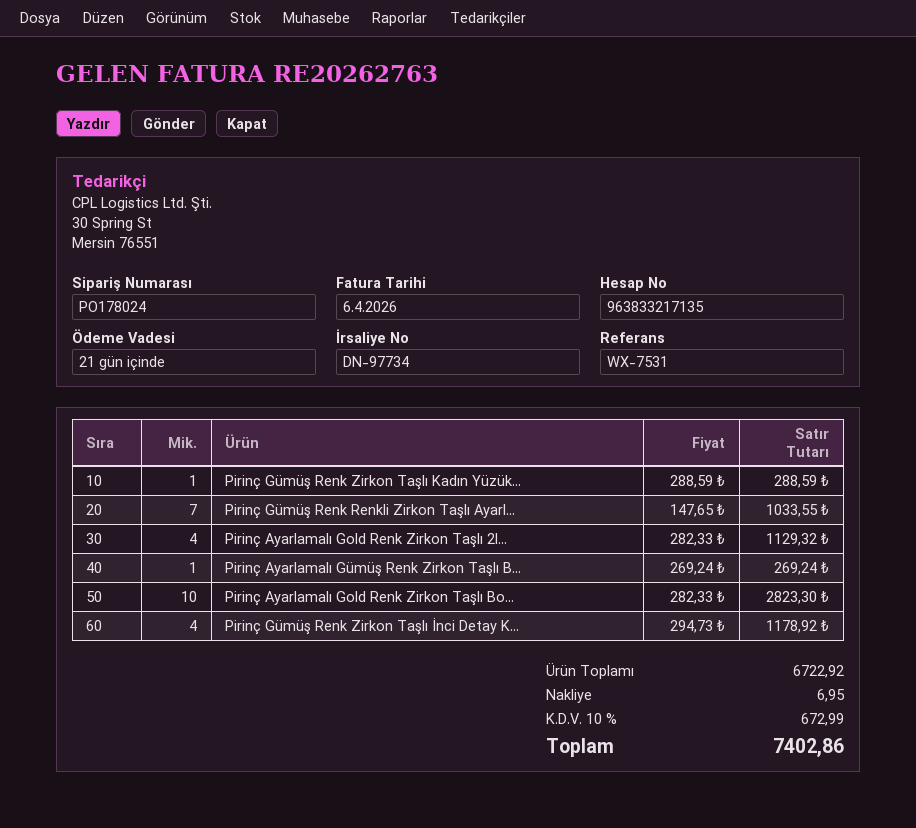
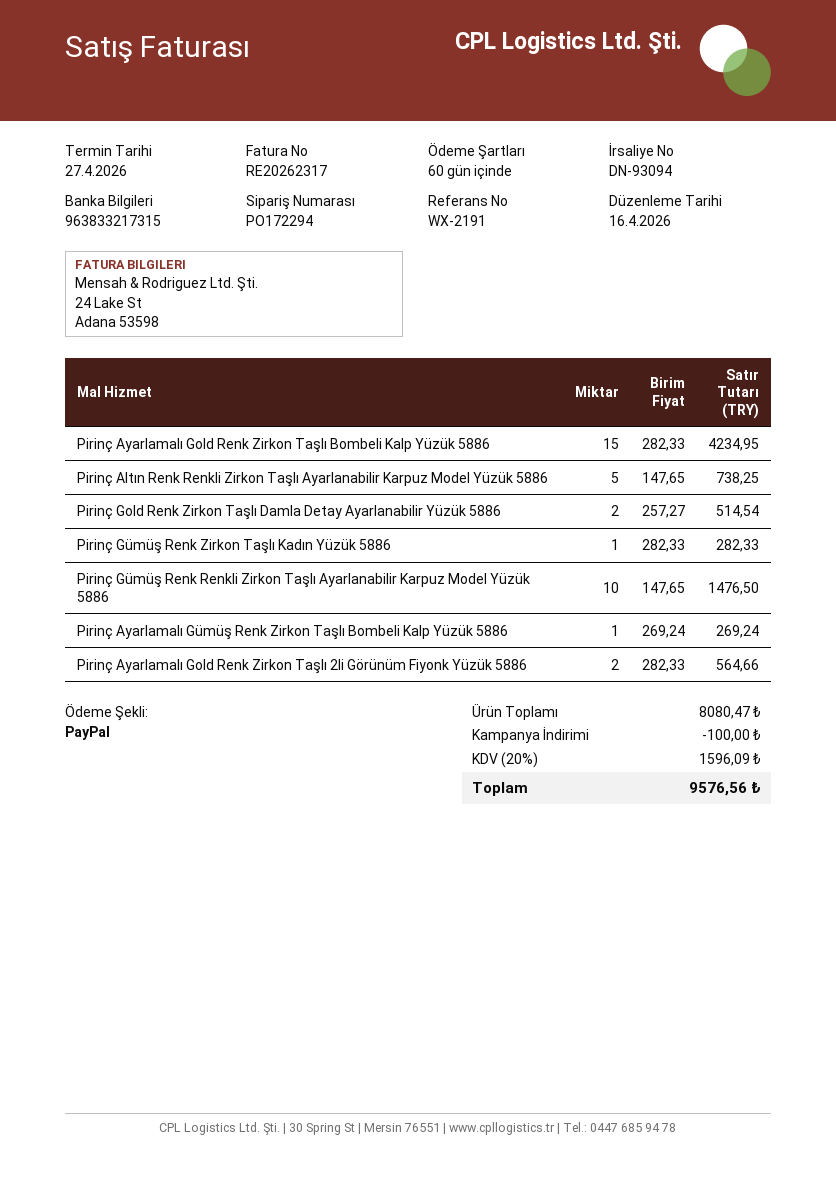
order number: PO178024 -> PO172294
delivery note number: DN-97734 -> DN-93094
invoice number: RE20262763 -> RE20262317
invoice date: 2026-04-06 -> 2026-04-16
payment terms: 21 days -> 60 days
reference: WX-7531 -> WX-2191
bank account: 963833217135 -> 963833217315
Pirinç Gümüş Renk Zirkon Taşlı Kadın Yüzük...: 1 x 288.59 = 288.59 -> 1 x 282.33 = 282.33
Pirinç Gümüş Renk Renkli Zirkon Taşlı Ayarl...: 7 x 147.65 = 1033.55 -> 10 x 147.65 = 1476.50
Pirinç Ayarlamalı Gold Renk Zirkon Taşlı 2l...: 4 x 282.33 = 1129.32 -> 2 x 282.33 = 564.66
Pirinç Ayarlamalı Gold Renk Zirkon Taşlı Bo...: 10 x 282.33 = 2823.30 -> 15 x 282.33 = 4234.95
Pirinç Gümüş Renk Zirkon Taşlı İnci Detay K...: 4 x 294.73 = 1178.92 -> none
Pirinç Altın Renk Renkli Zirkon Taşlı Ayarlanabilir Karpuz Model Yüzük 5886: none -> 5 x 147.65 = 738.25
Pirinç Gold Renk Zirkon Taşlı Damla Detay Ayarlanabilir Yüzük 5886: none -> 2 x 257.27 = 514.54
subtotal: 6722.92 -> 8080.47
discount: none -> 100.00
shipping: 6.95 -> none
tax: 10% = 672.99 -> 20% = 1596.09
total: 7402.86 -> 9576.56

